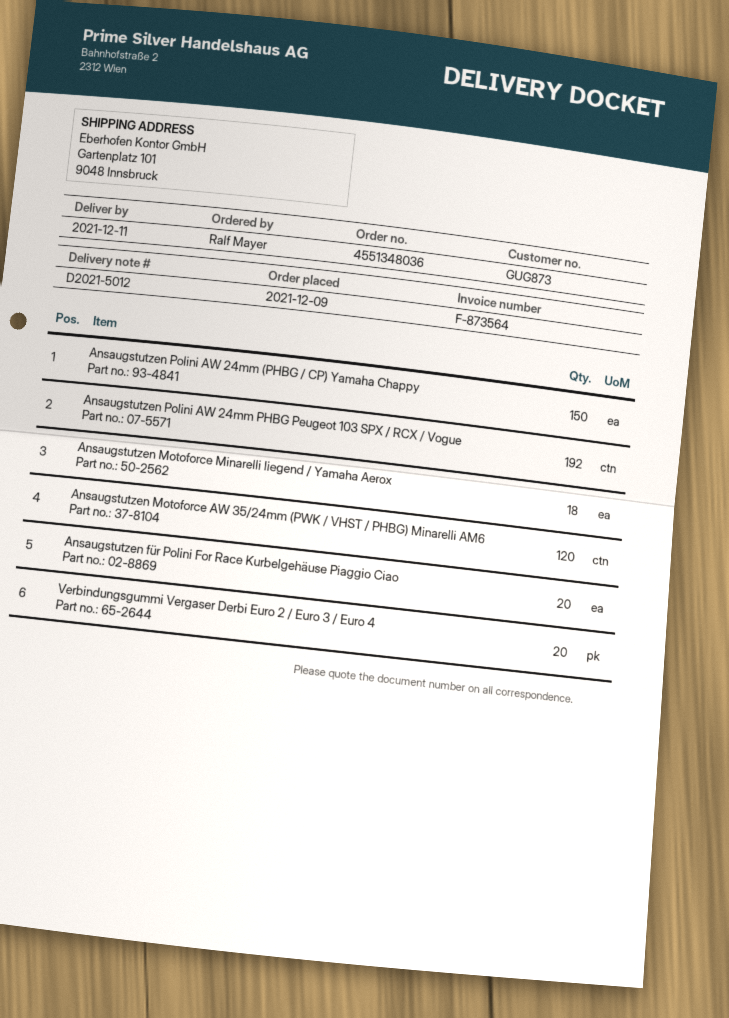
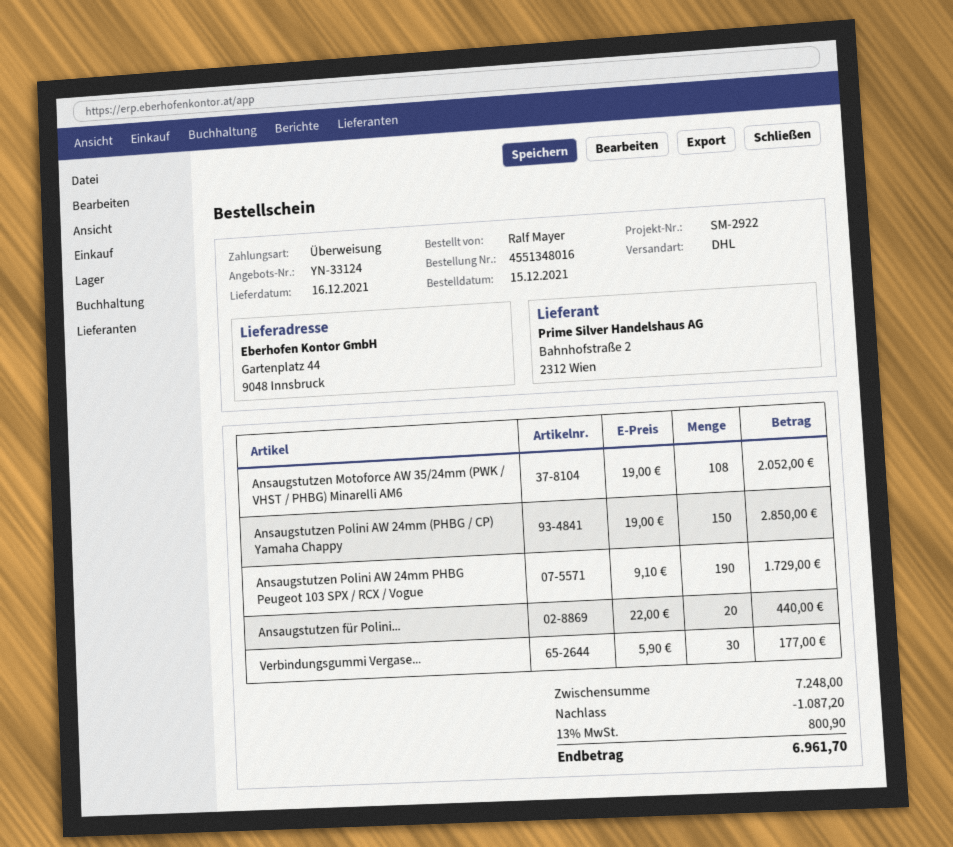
order number: 4551348036 -> 4551348016
order date: 2021-12-09 -> 2021-12-15
delivery date: 2021-12-11 -> 2021-12-16
ship to: Gartenplatz 101, 9048 Innsbruck -> Gartenplatz 44, 9048 Innsbruck
Ansaugstutzen Polini AW 24mm PHBG Peugeot 103 SPX / RCX / Vogue: 192 -> 190
Ansaugstutzen Motoforce Minarelli liegend / Yamaha Aerox: 18 -> none
Ansaugstutzen Motoforce AW 35/24mm (PWK / VHST / PHBG) Minarelli AM6: 120 -> 108
Verbindungsgummi Vergaser Derbi Euro 2 / Euro 3 / Euro 4: 20 -> 30

